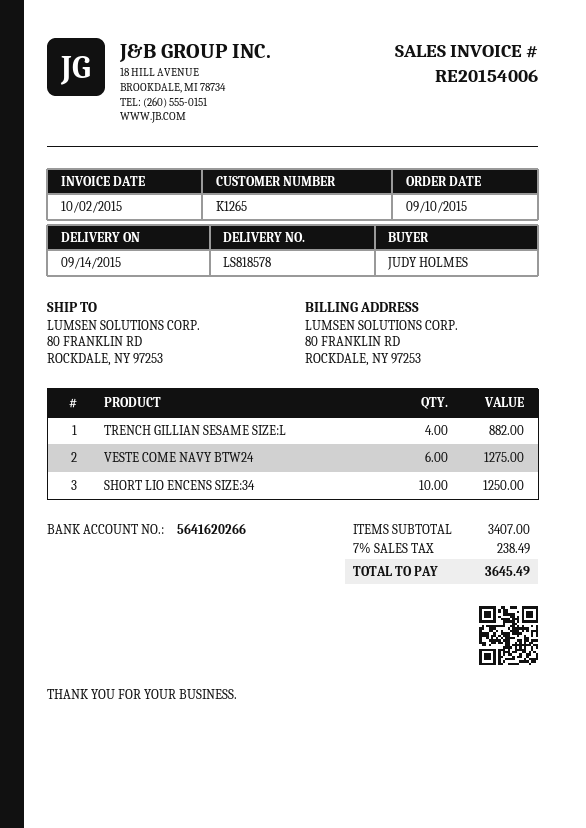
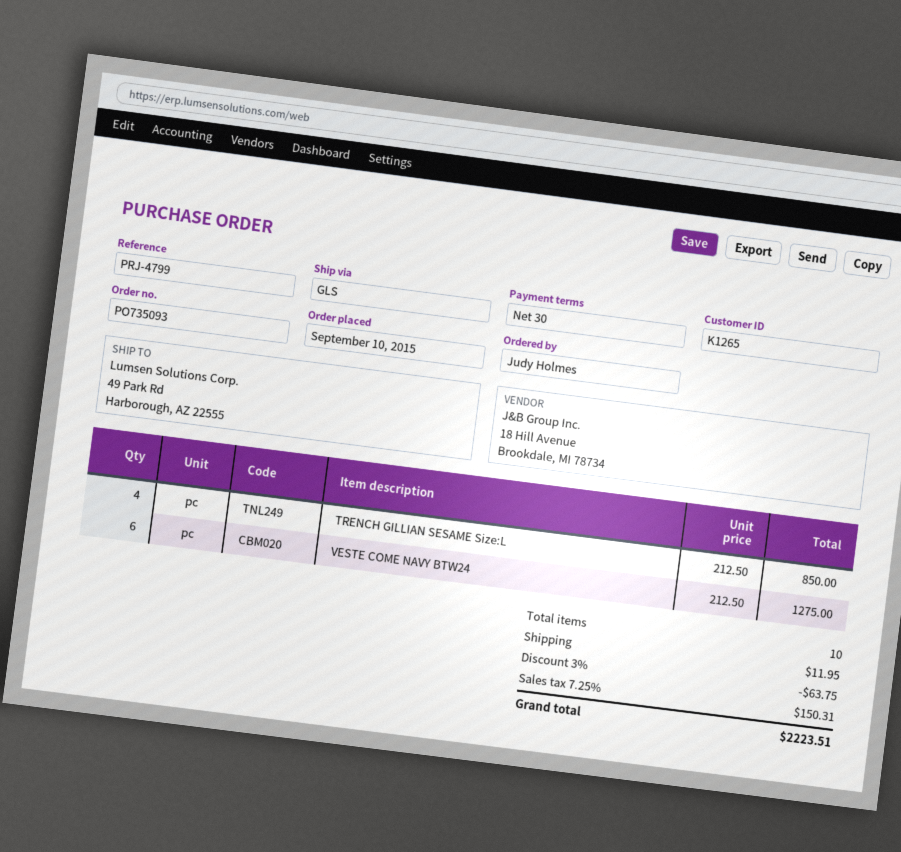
ship to: 80 FRANKLIN RD, ROCKDALE, NY 97253 -> 49 Park Rd, Harborough, AZ 22555
TRENCH GILLIAN SESAME SIZE:L: 4 for 882.00 -> 4 for 850.00
SHORT LIO ENCENS SIZE:34: 10 for 1250.00 -> none
discount: none -> 3% = 63.75
shipping: none -> 11.95
tax: 7% = 238.49 -> 7.25% = 150.31
total: 3645.49 -> 2223.51

